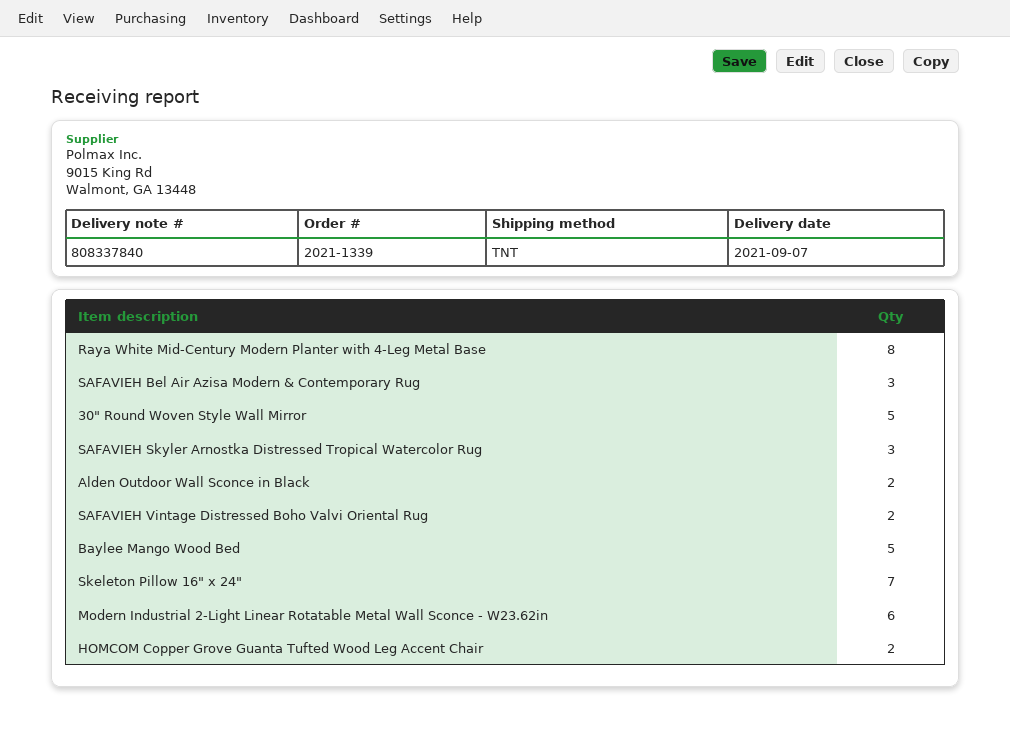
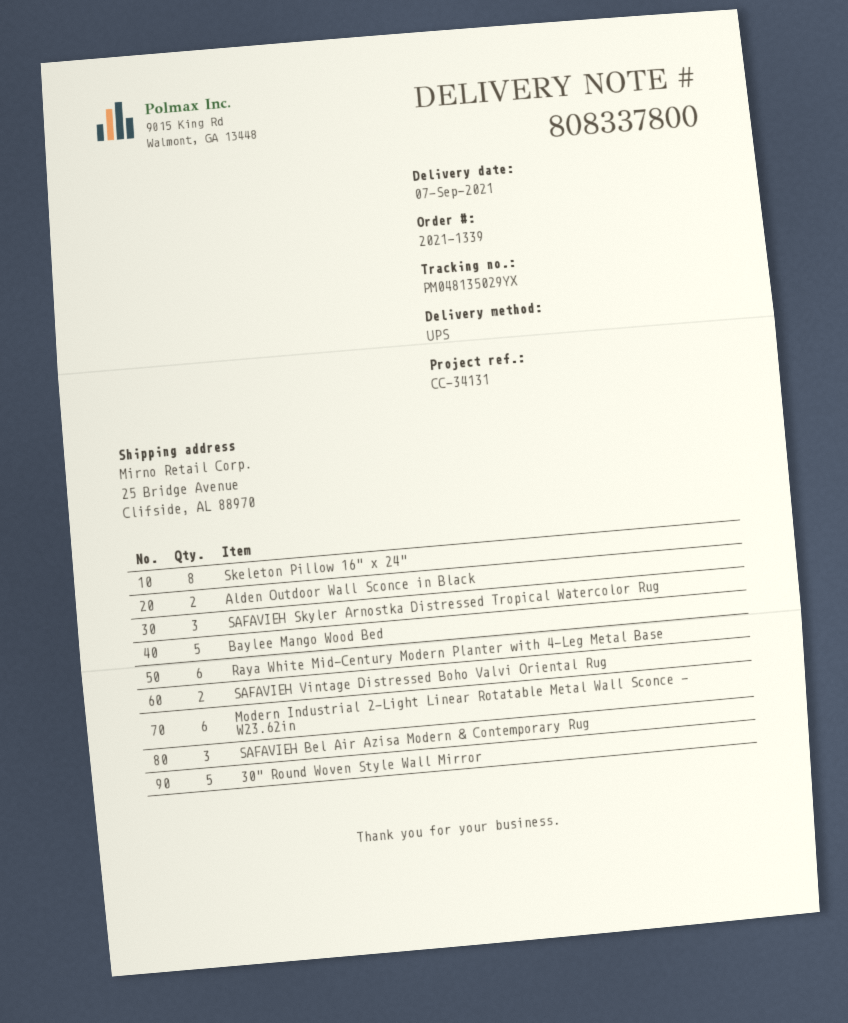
delivery note number: 808337840 -> 808337800
shipping method: TNT -> UPS
Raya White Mid-Century Modern Planter with 4-Leg Metal Base: 8 -> 6
Skeleton Pillow 16" x 24": 7 -> 8
HOMCOM Copper Grove Guanta Tufted Wood Leg Accent Chair: 2 -> none

